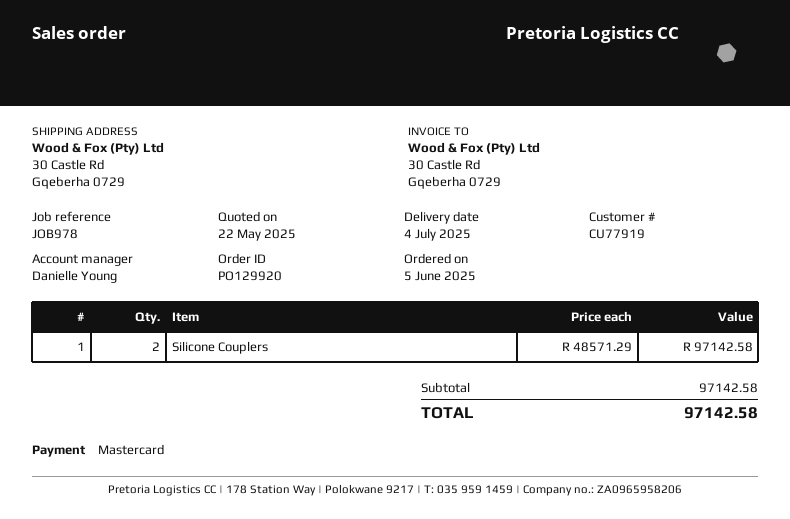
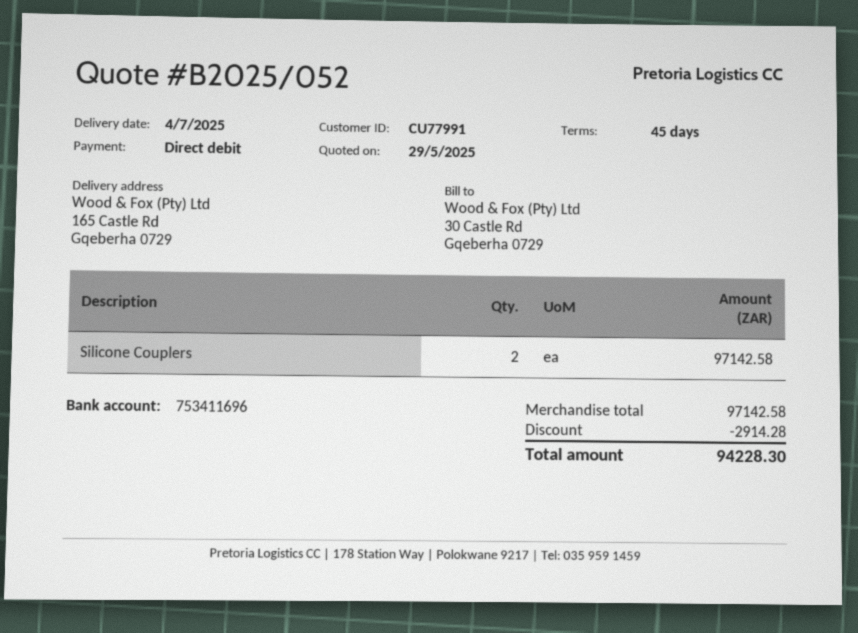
quote date: 2025-05-22 -> 2025-05-29
customer number: CU77919 -> CU77991
payment method: Mastercard -> direct debit
ship to: 30 Castle Rd, Gqeberha 0729 -> 165 Castle Rd, Gqeberha 0729
discount: none -> 2914.28
total: 97142.58 -> 94228.30

